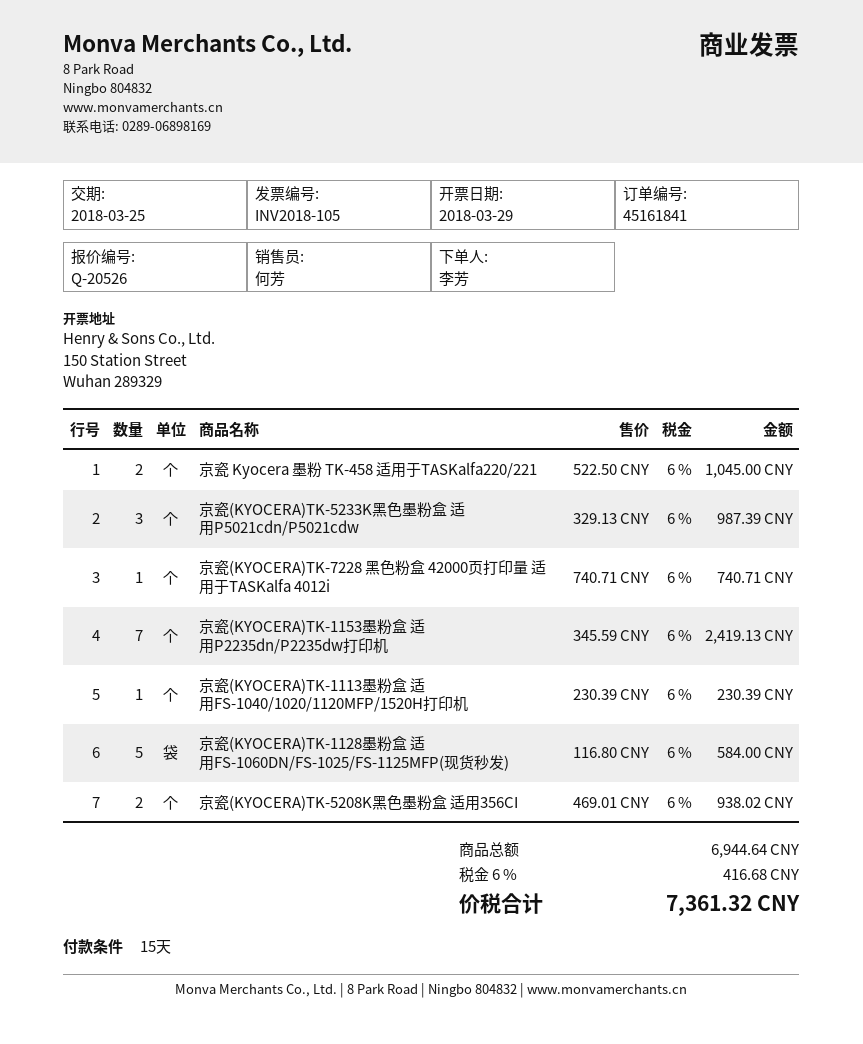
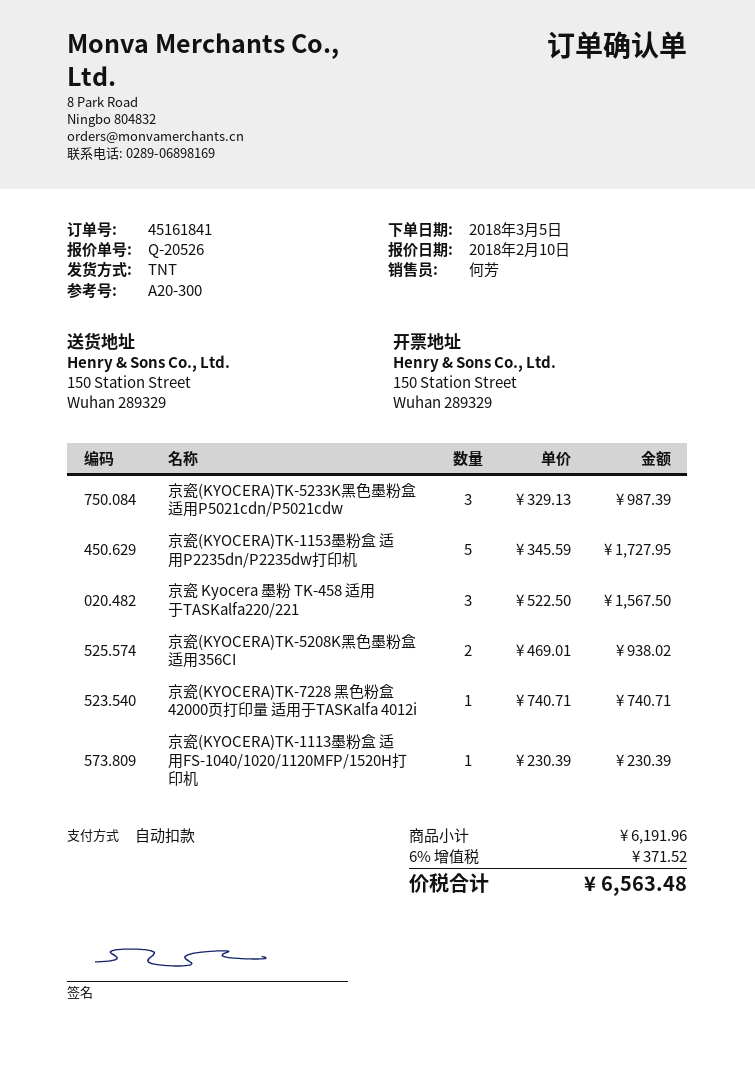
京瓷 Kyocera 墨粉 TK-458 适用于TASKalfa220/221: 2 x 522.50 = 1045.00 -> 3 x 522.50 = 1567.50
京瓷(KYOCERA)TK-1153墨粉盒 适用P2235dn/P2235dw打印机: 7 x 345.59 = 2419.13 -> 5 x 345.59 = 1727.95
京瓷(KYOCERA)TK-1128墨粉盒 适用FS-1060DN/FS-1025/FS-1125MFP(现货秒发): 5 x 116.80 = 584.00 -> none
subtotal: 6944.64 -> 6191.96
tax: 6% = 416.68 -> 6% = 371.52
total: 7361.32 -> 6563.48

